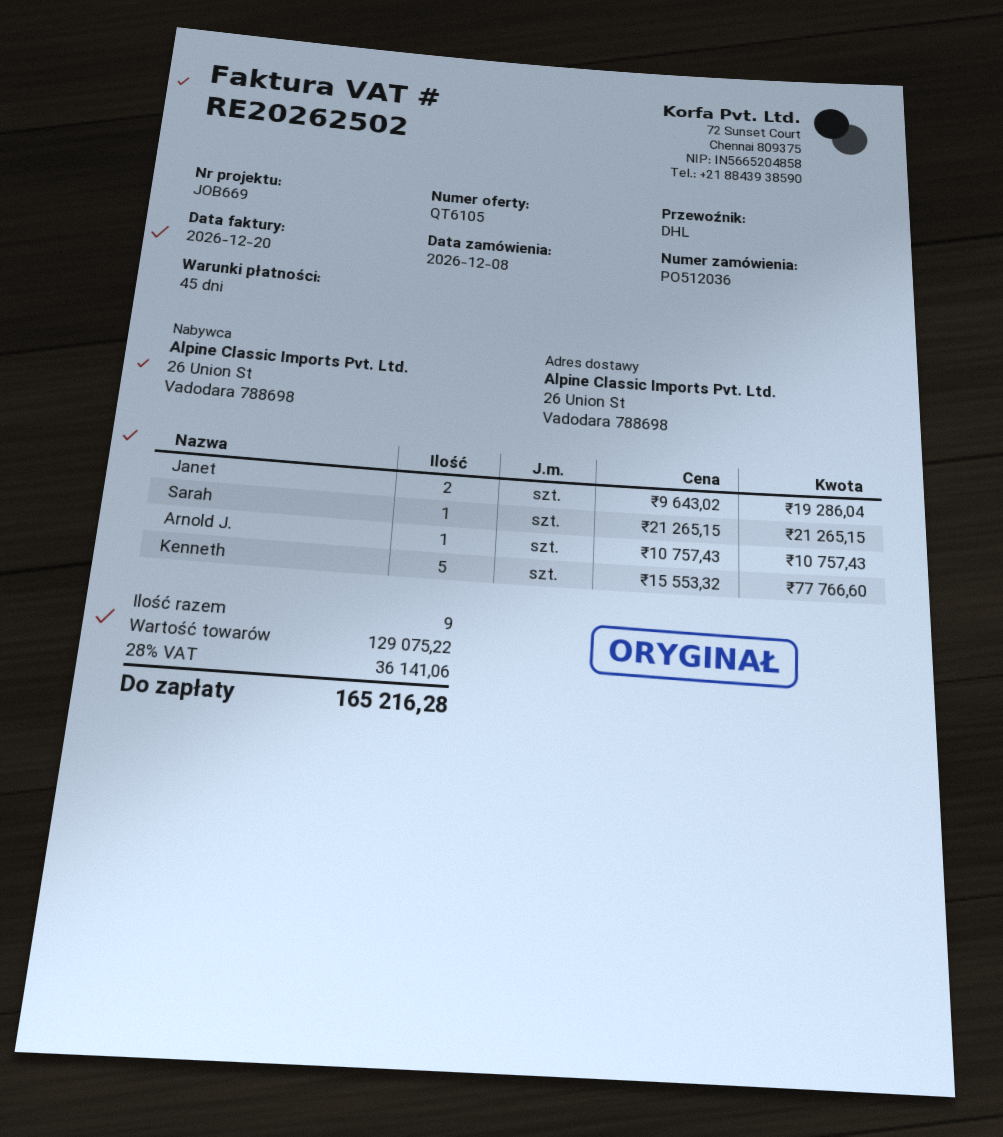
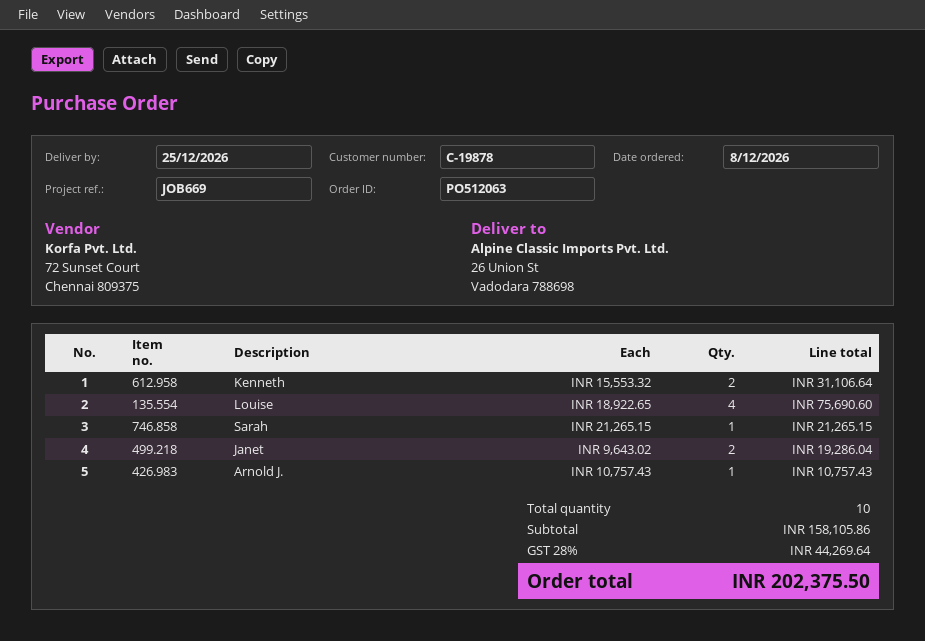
order number: PO512036 -> PO512063
Kenneth: 5 x 15553.32 = 77766.60 -> 2 x 15553.32 = 31106.64
Louise: none -> 4 x 18922.65 = 75690.60
total quantity: 9 -> 10
subtotal: 129075.22 -> 158105.86
tax: 28% = 36141.06 -> 28% = 44269.64
total: 165216.28 -> 202375.50

